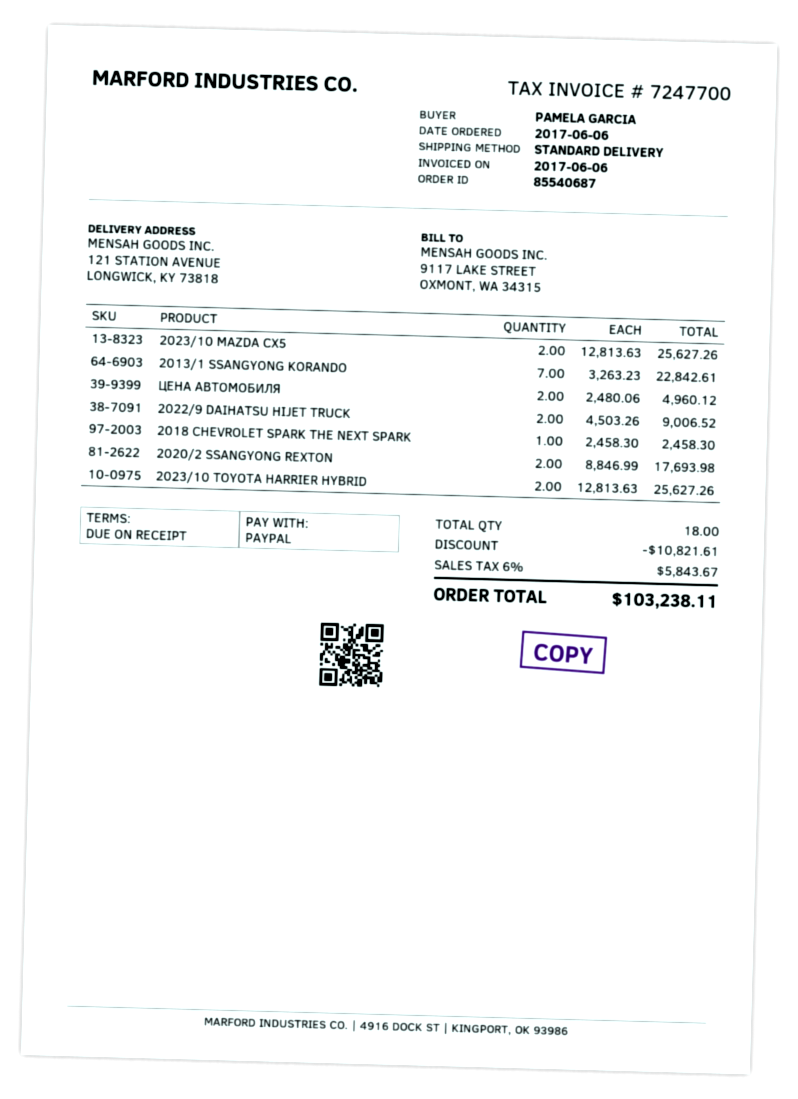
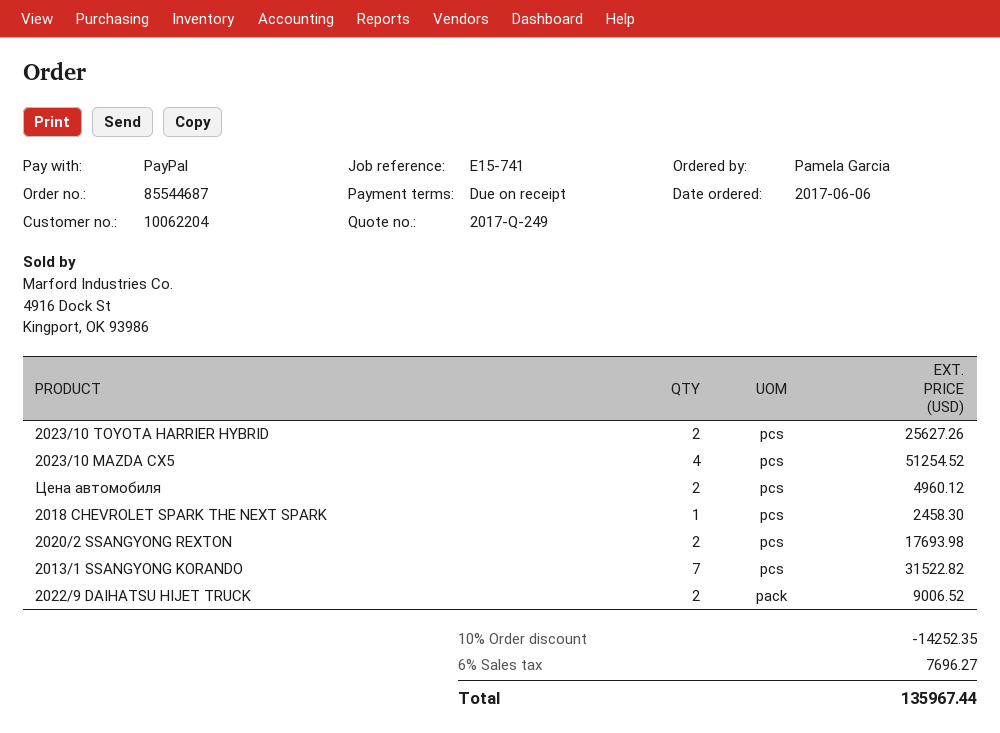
order number: 85540687 -> 85544687
2023/10 MAZDA CX5: 2 for 25627.26 -> 4 for 51254.52
2013/1 SSANGYONG KORANDO: 7 for 22842.61 -> 7 for 31522.82
discount: 10821.61 -> 14252.35
tax: 6% = 5843.67 -> 6% = 7696.27
total: 103238.11 -> 135967.44

